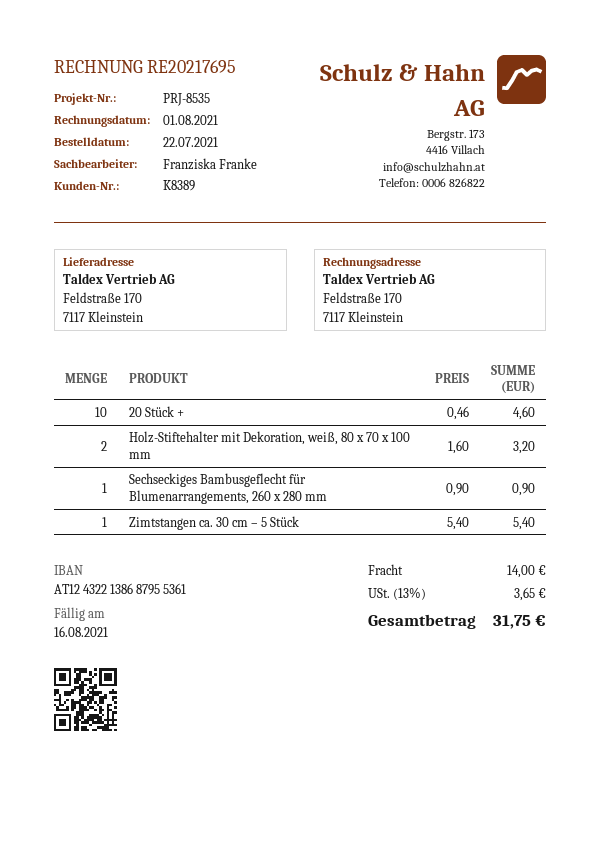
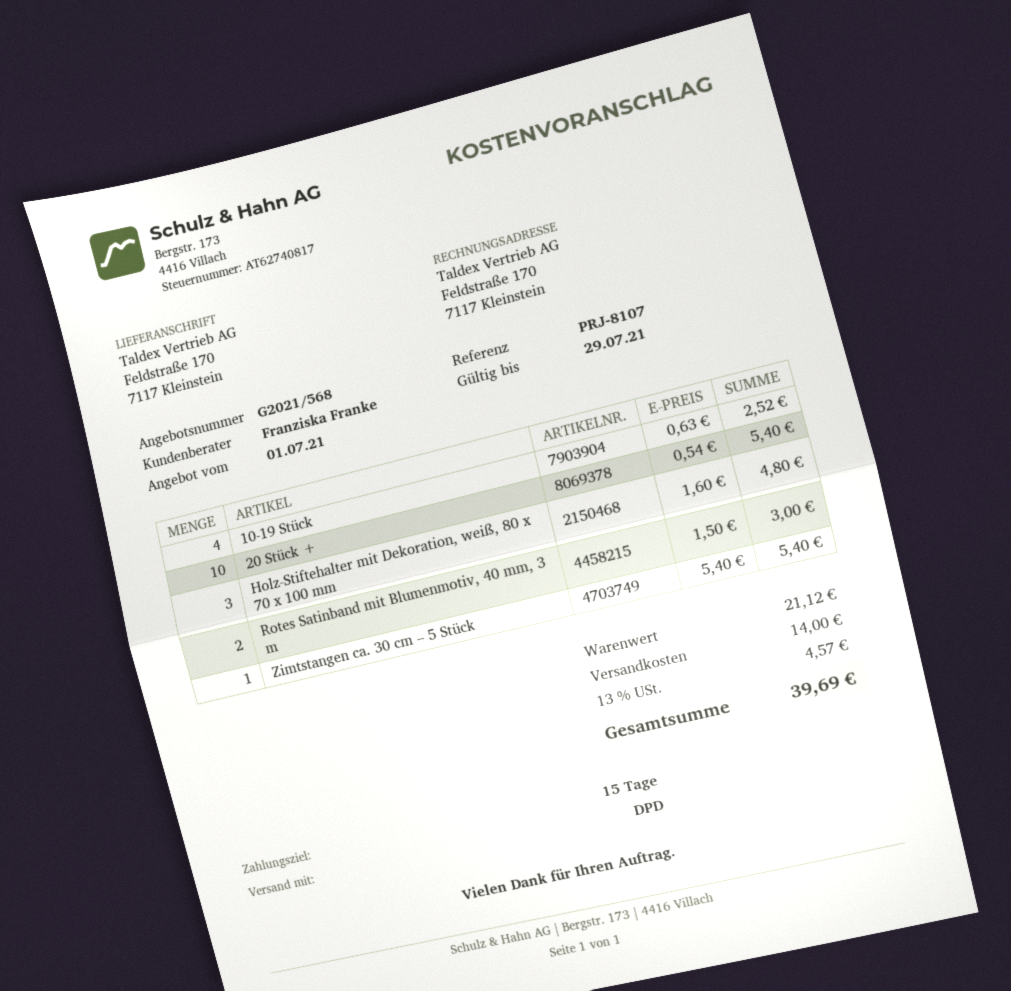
reference: PRJ-8535 -> PRJ-8107
20 Stück +: 10 x 0.46 = 4.60 -> 10 x 0.54 = 5.40
Holz-Stiftehalter mit Dekoration, weiß, 80 x 70 x 100 mm: 2 x 1.60 = 3.20 -> 3 x 1.60 = 4.80
Sechseckiges Bambusgeflecht für Blumenarrangements, 260 x 280 mm: 1 x 0.90 = 0.90 -> none
10-19 Stück: none -> 4 x 0.63 = 2.52
Rotes Satinband mit Blumenmotiv, 40 mm, 3 m: none -> 2 x 1.50 = 3.00
tax: 13% = 3.65 -> 13% = 4.57
total: 31.75 -> 39.69

